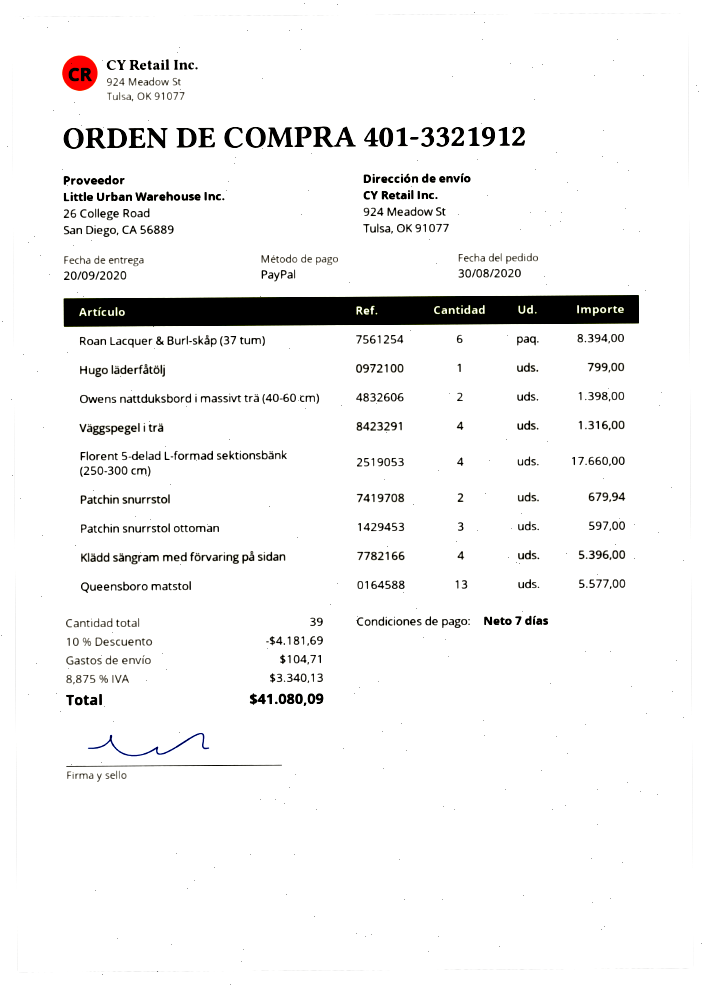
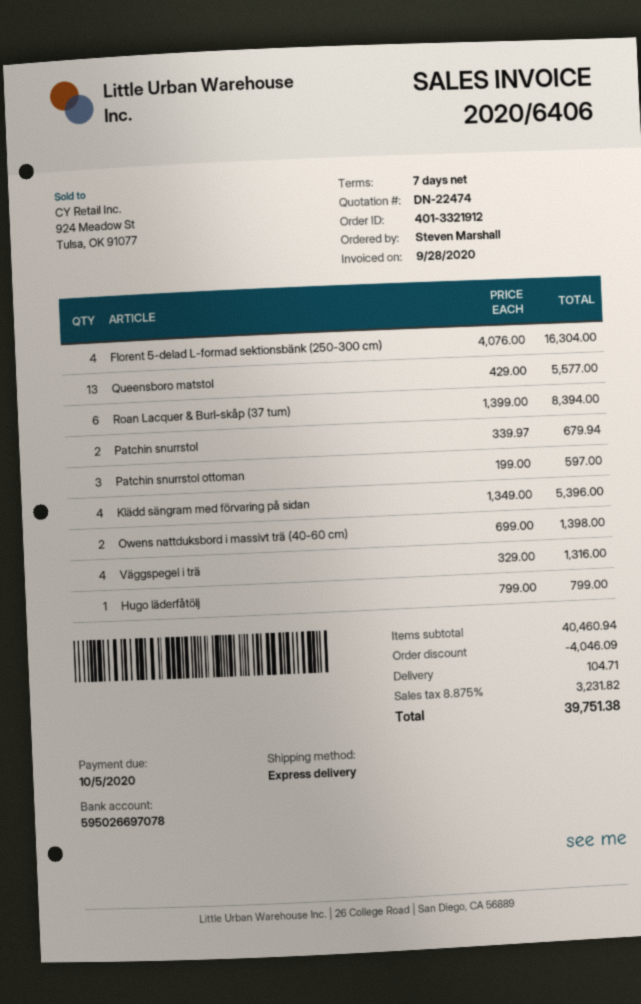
Florent 5-delad L-formad sektionsbänk (250-300 cm): 4 for 17660.00 -> 4 for 16304.00
discount: 4181.69 -> 4046.09
tax: 8.875% = 3340.13 -> 8.875% = 3231.82
total: 41080.09 -> 39751.38

